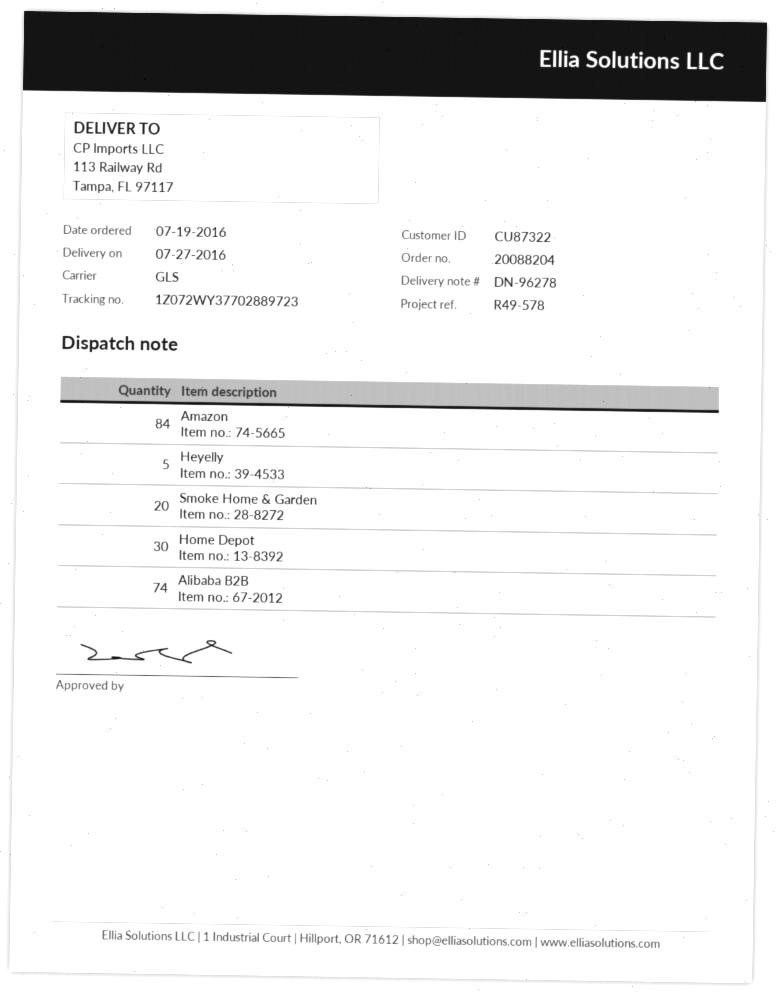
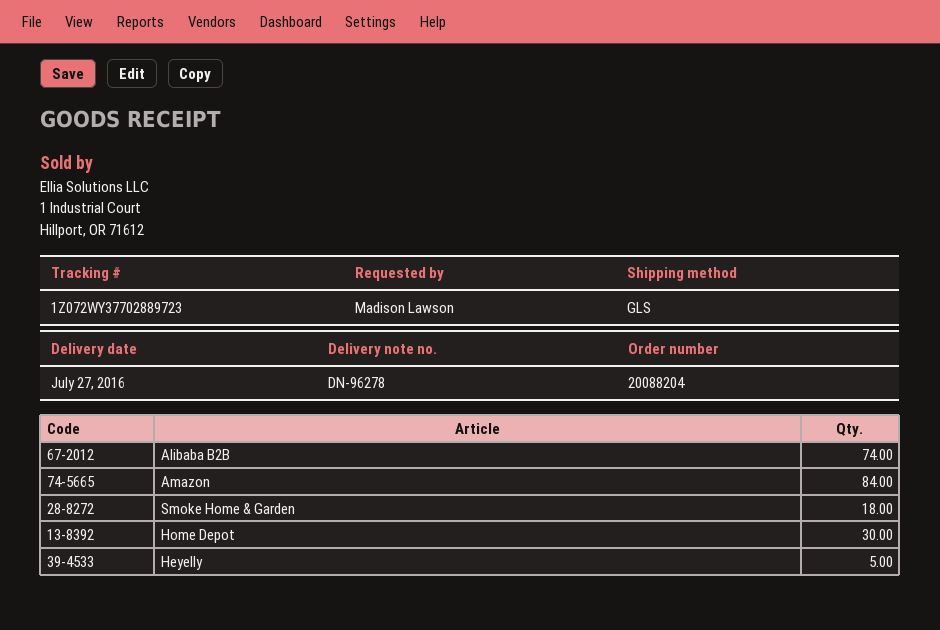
Smoke Home & Garden: 20 -> 18

